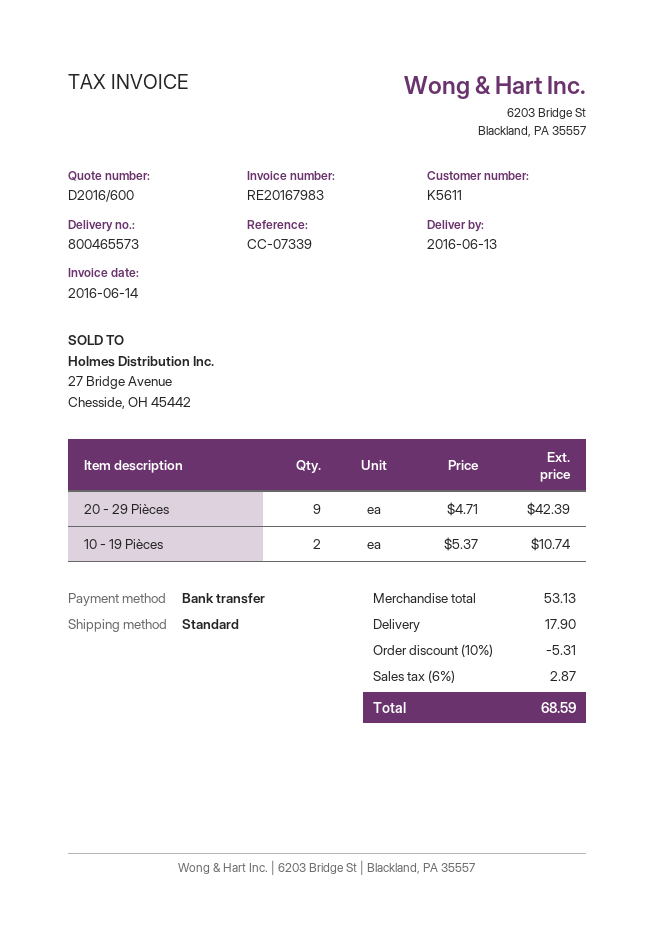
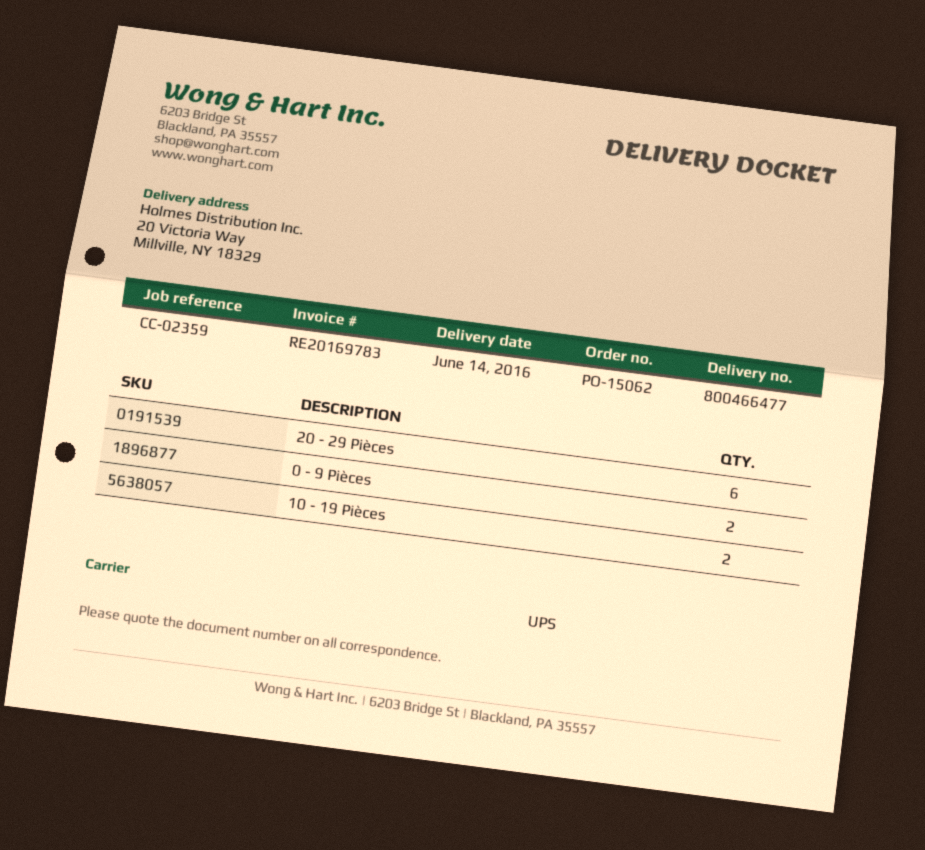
delivery note number: 800465573 -> 800466477
delivery date: 2016-06-13 -> 2016-06-14
invoice number: RE20167983 -> RE20169783
reference: CC-07339 -> CC-02359
shipping method: standard -> UPS
20 - 29 Pièces: 9 -> 6
0 - 9 Pièces: none -> 2

